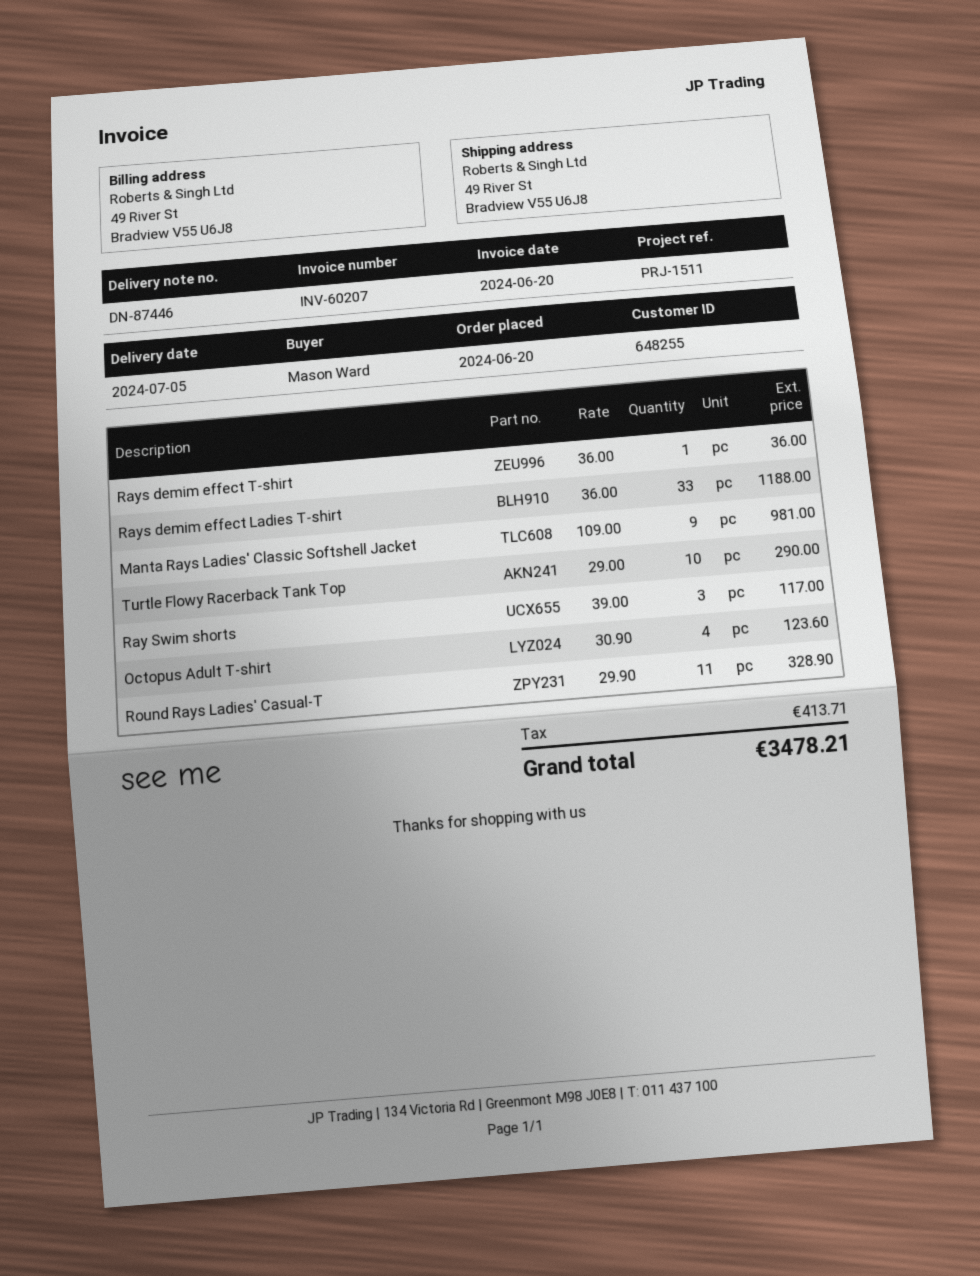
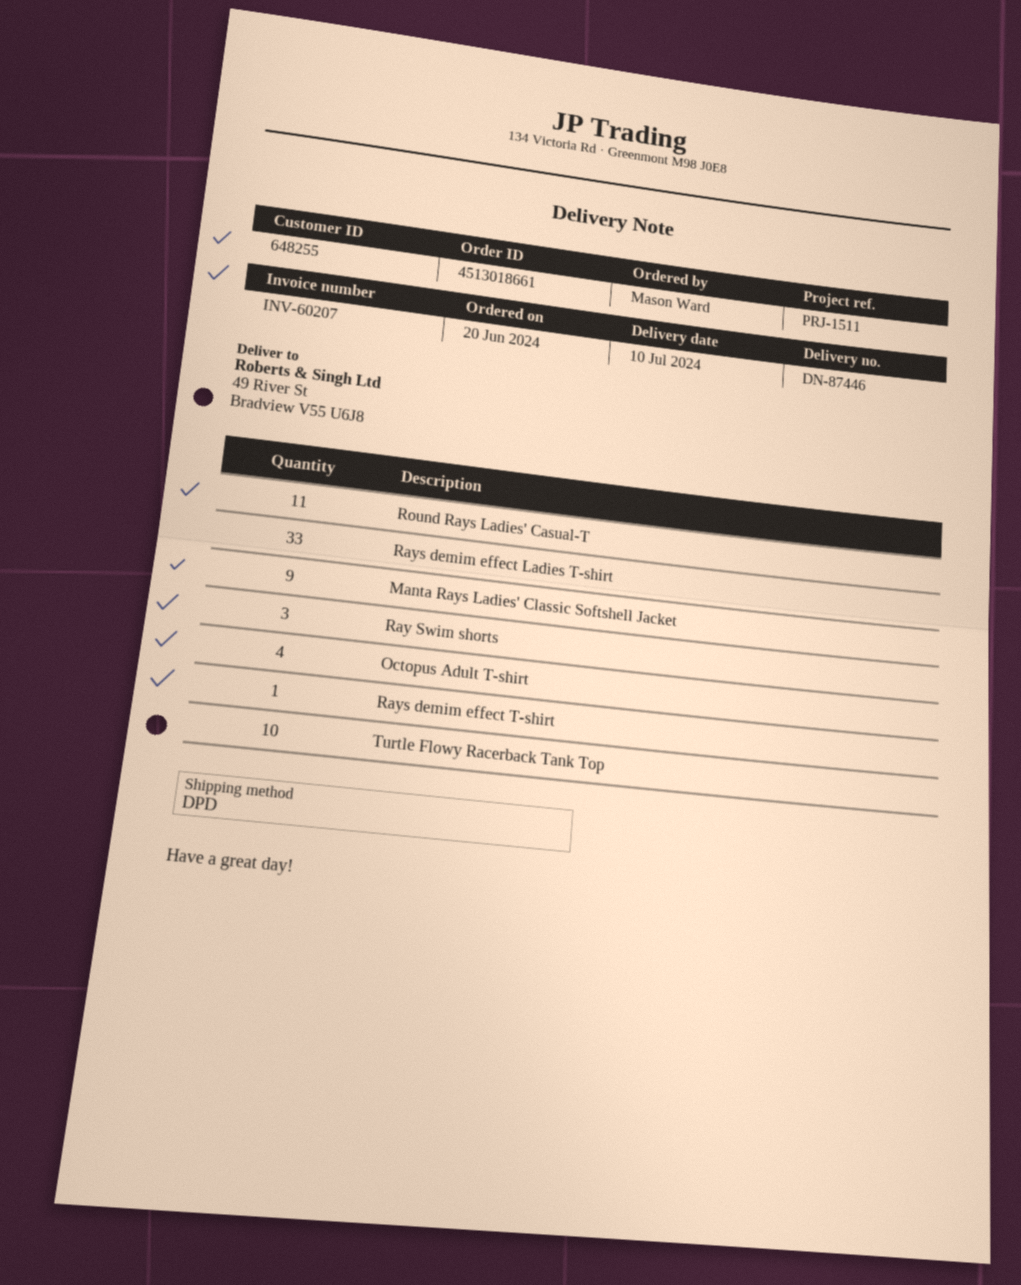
delivery date: 2024-07-05 -> 2024-07-10

